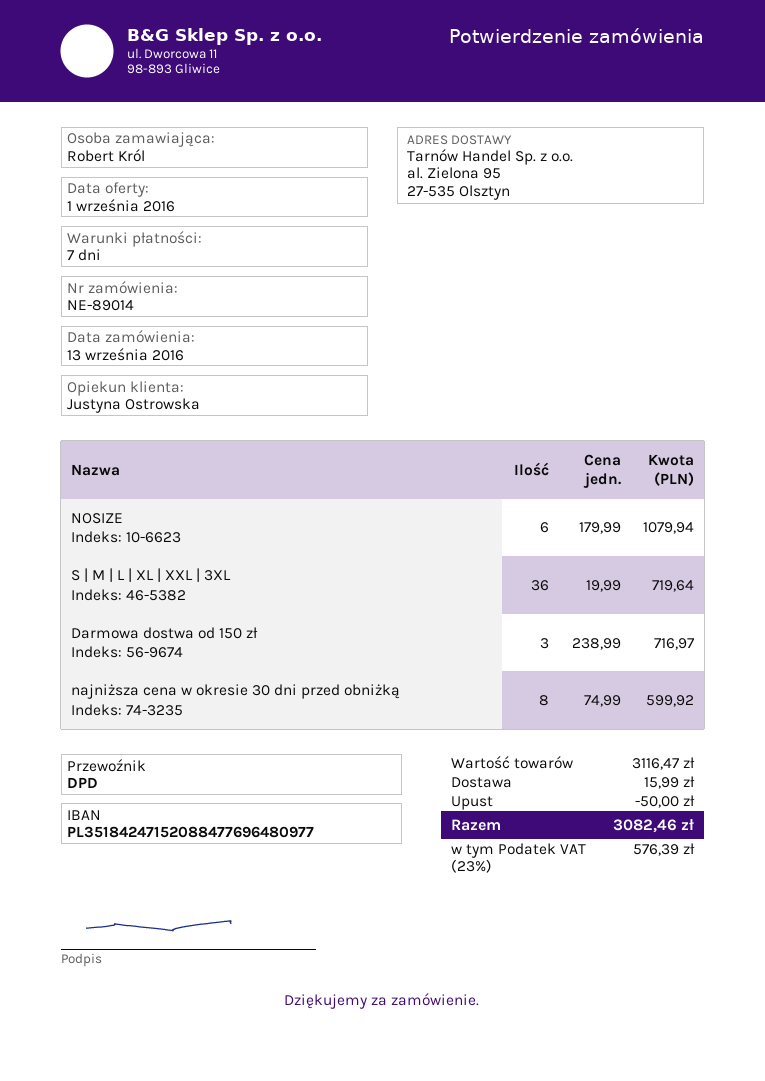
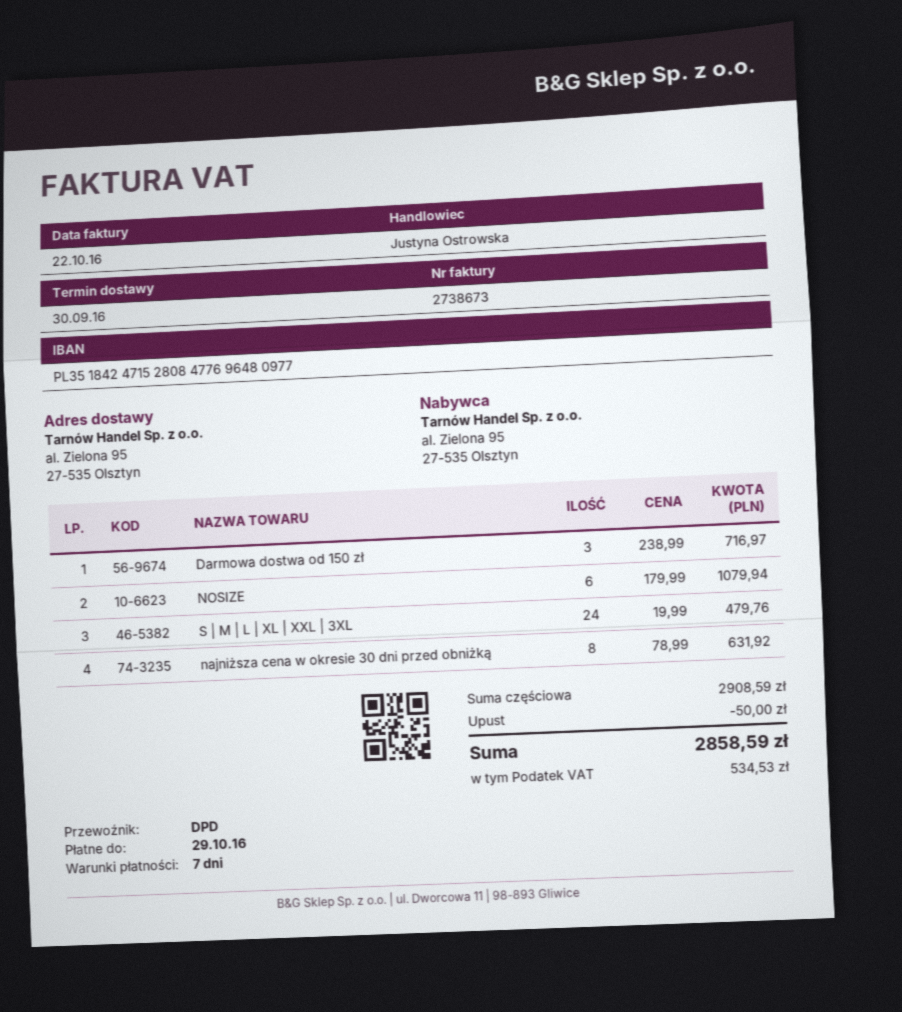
bank account: PL35184247152088477696480977 -> PL35184247152808477696480977
S | M | L | XL | XXL | 3XL: 36 x 19.99 = 719.64 -> 24 x 19.99 = 479.76
najniższa cena w okresie 30 dni przed obniżką: 8 x 74.99 = 599.92 -> 8 x 78.99 = 631.92
subtotal: 3116.47 -> 2908.59
shipping: 15.99 -> none
tax: 576.39 -> 534.53
total: 3082.46 -> 2858.59

